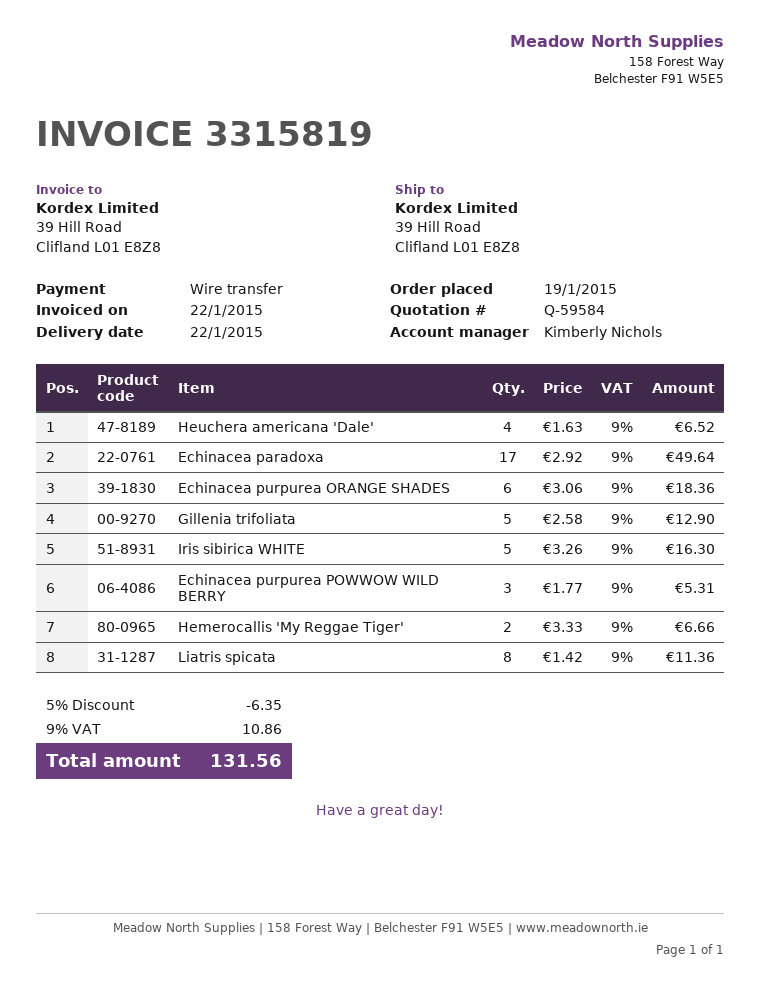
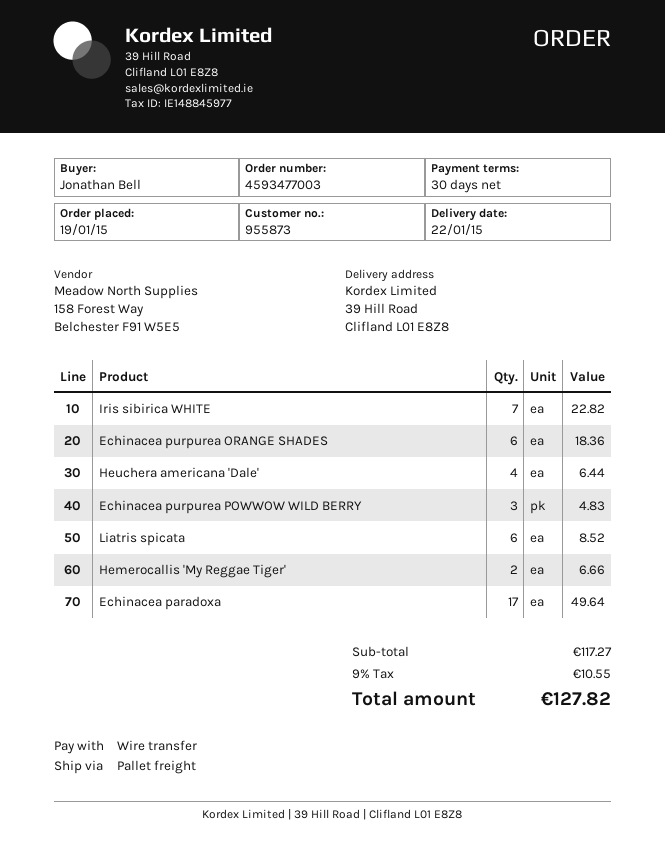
Heuchera americana 'Dale': 4 for 6.52 -> 4 for 6.44
Gillenia trifoliata: 5 for 12.90 -> none
Iris sibirica WHITE: 5 for 16.30 -> 7 for 22.82
Echinacea purpurea POWWOW WILD BERRY: 3 for 5.31 -> 3 for 4.83
Liatris spicata: 8 for 11.36 -> 6 for 8.52
discount: 5% = 6.35 -> none
tax: 9% = 10.86 -> 9% = 10.55
total: 131.56 -> 127.82

